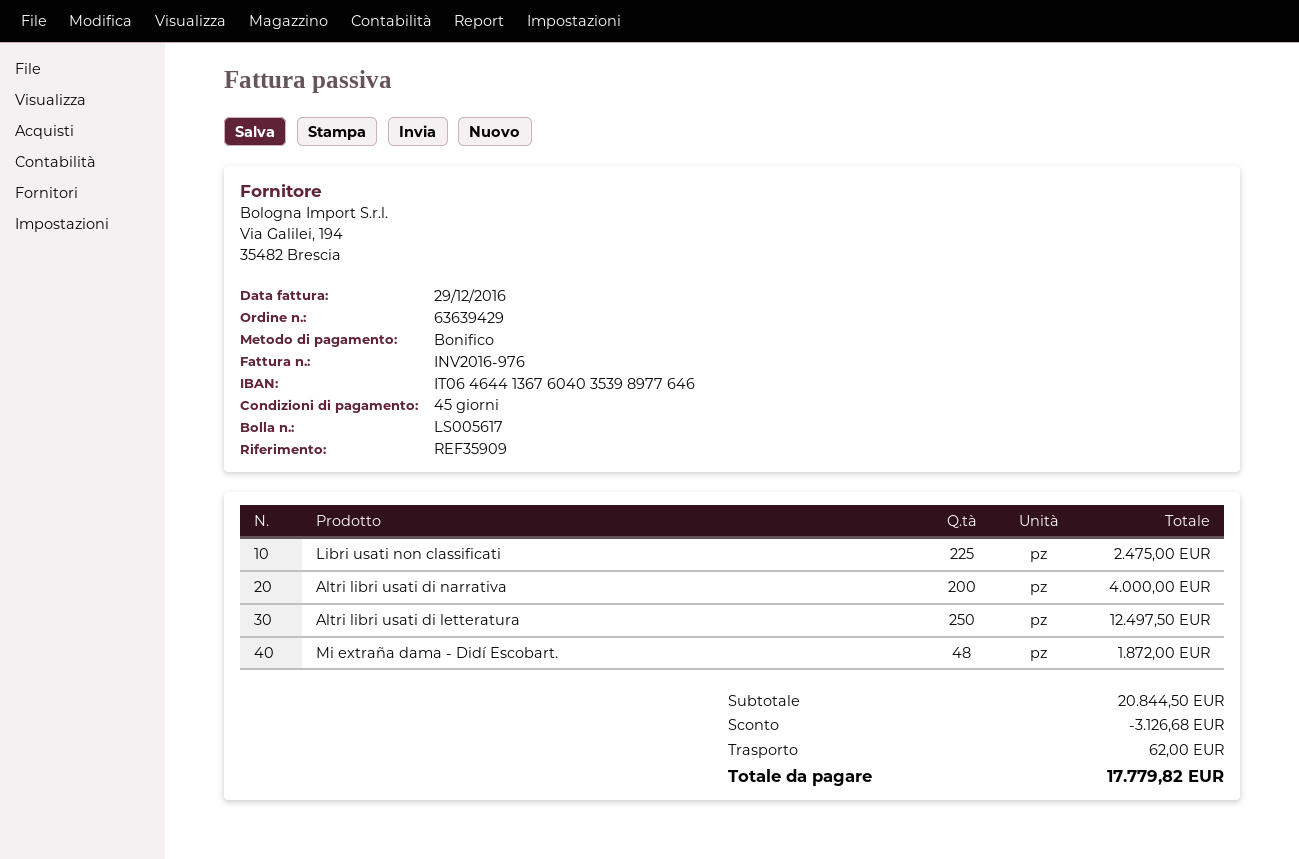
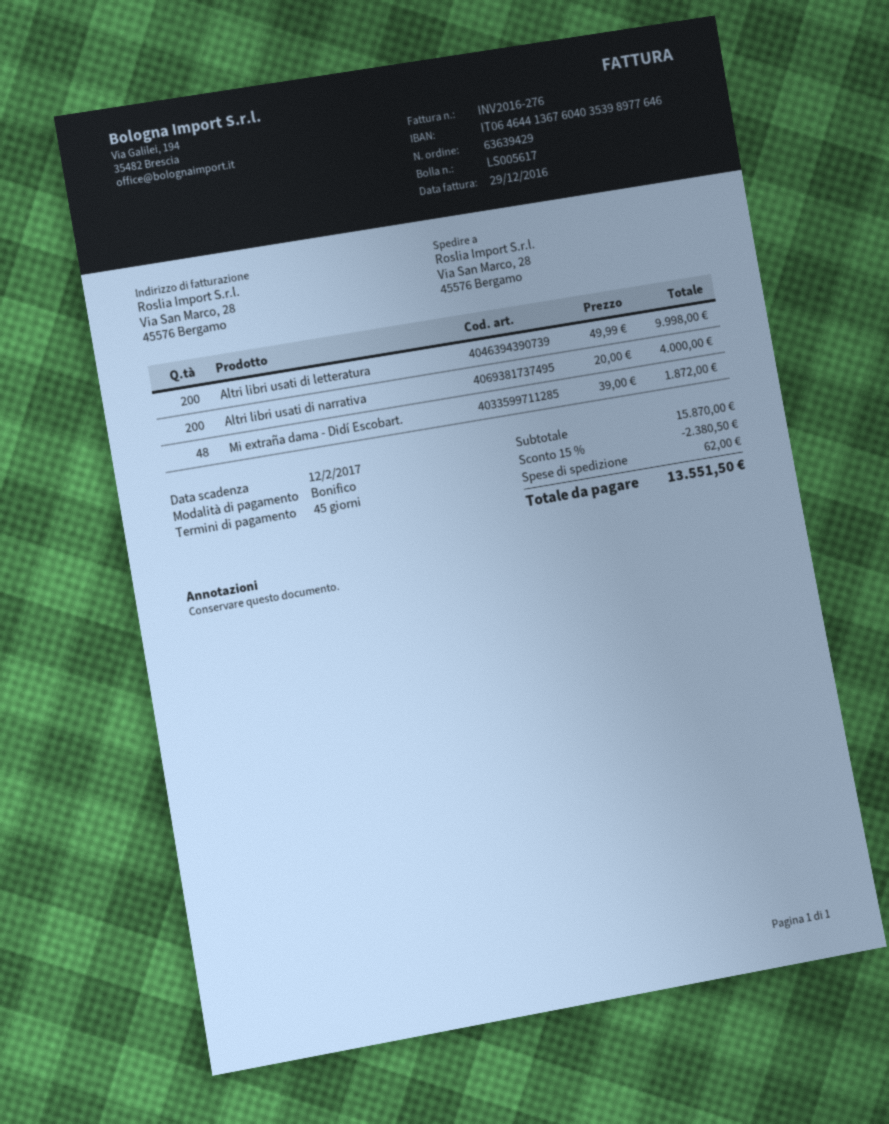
invoice number: INV2016-976 -> INV2016-276
Libri usati non classificati: 225 for 2475.00 -> none
Altri libri usati di letteratura: 250 for 12497.50 -> 200 for 9998.00
subtotal: 20844.50 -> 15870.00
discount: 3126.68 -> 2380.50
total: 17779.82 -> 13551.50

